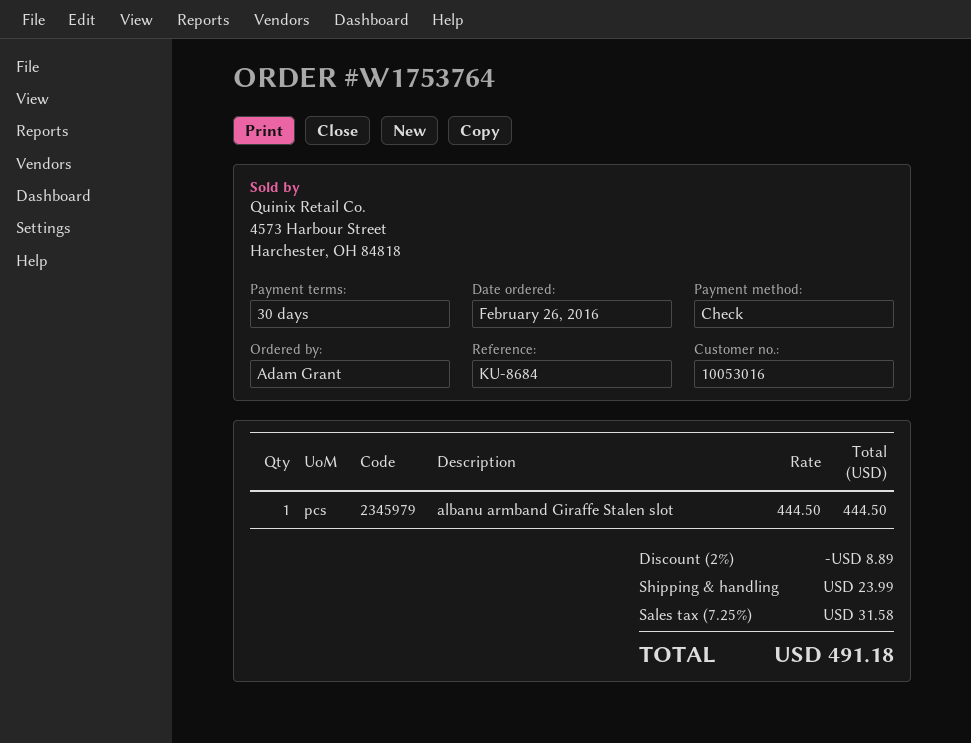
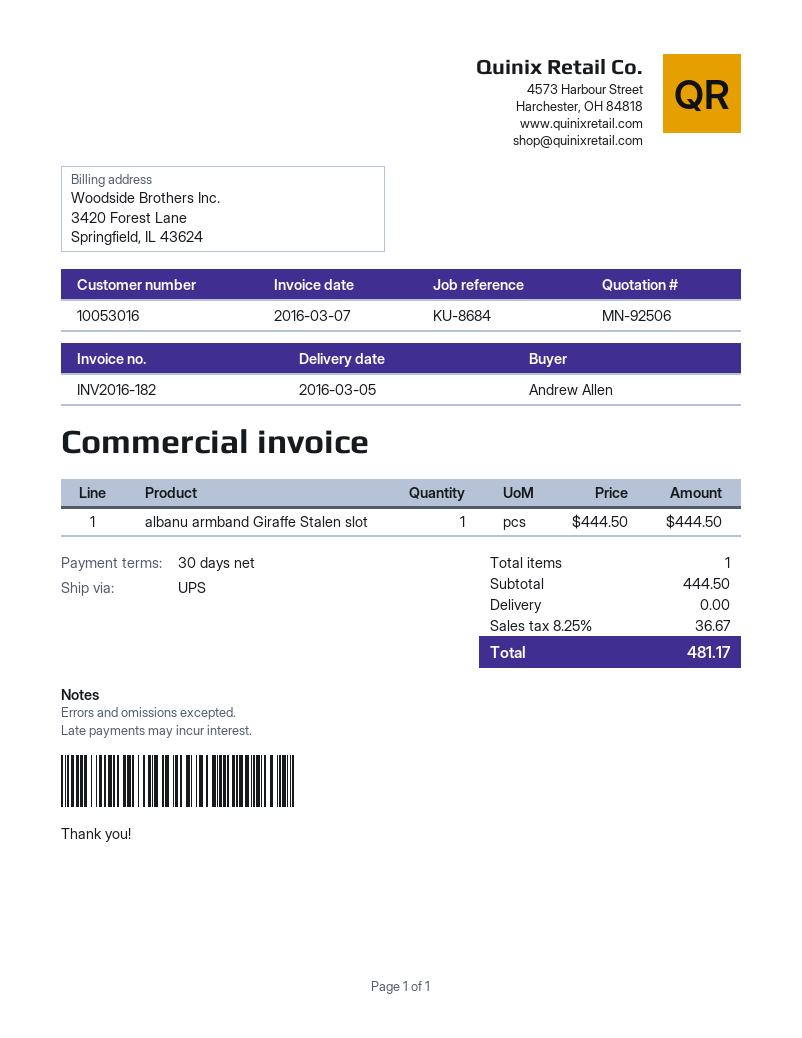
ordered by: Adam Grant -> Andrew Allen
discount: 2% = 8.89 -> none
shipping: 23.99 -> 0.00
tax: 7.25% = 31.58 -> 8.25% = 36.67
total: 491.18 -> 481.17

